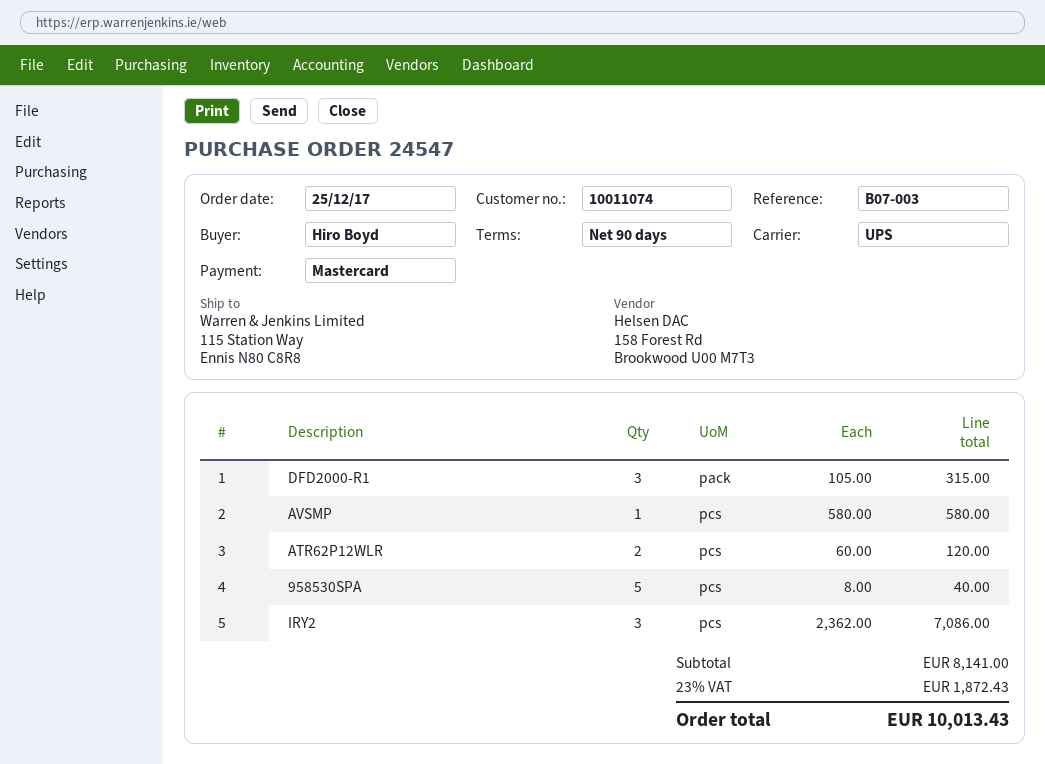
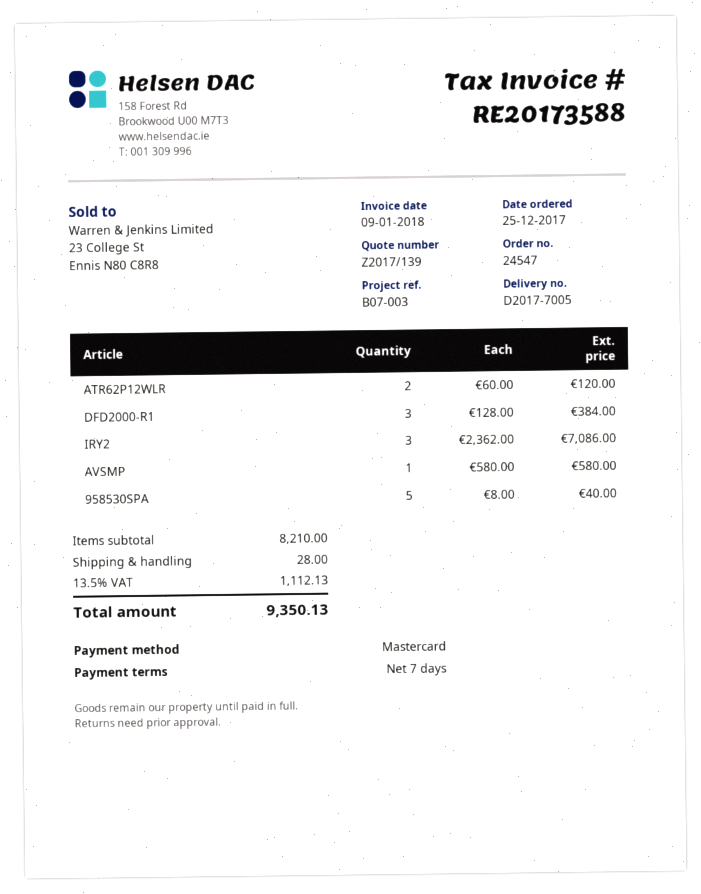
payment terms: 90 days -> 7 days
DFD2000-R1: 3 x 105.00 = 315.00 -> 3 x 128.00 = 384.00
subtotal: 8141.00 -> 8210.00
shipping: none -> 28.00
tax: 23% = 1872.43 -> 13.5% = 1112.13
total: 10013.43 -> 9350.13

